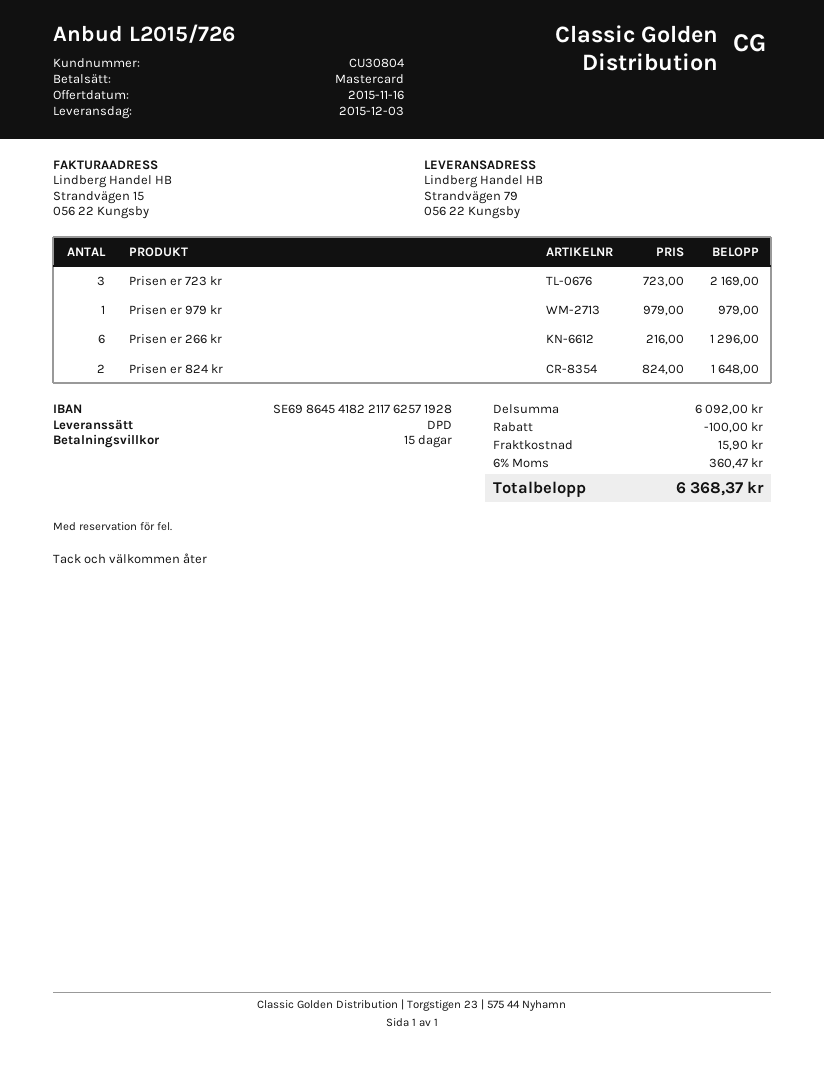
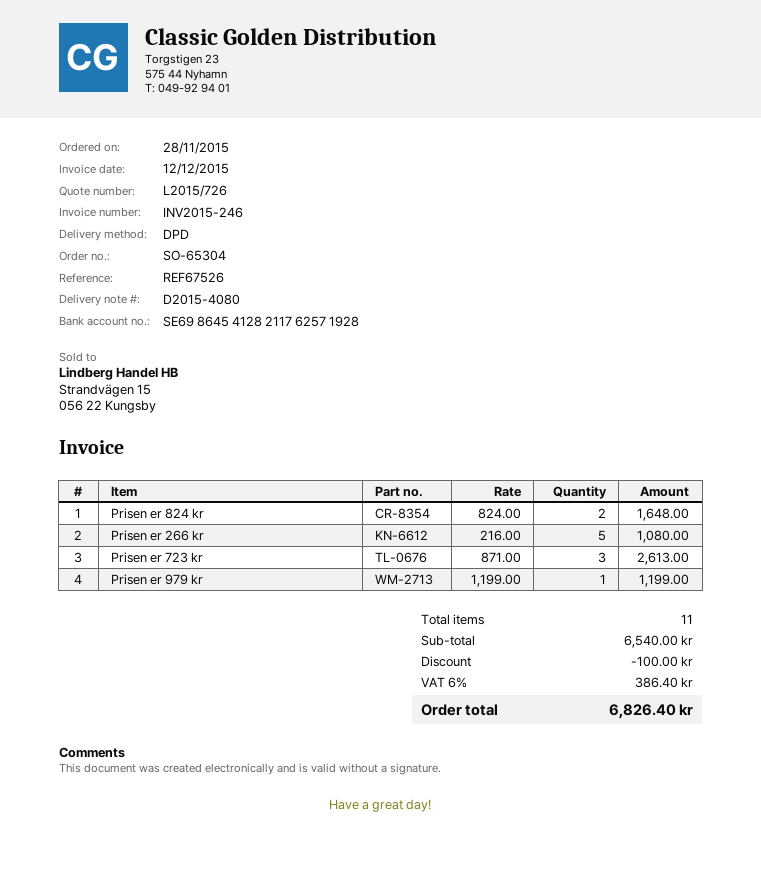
bank account: SE6986454182211762571928 -> SE6986454128211762571928
Prisen er 723 kr: 3 x 723.00 = 2169.00 -> 3 x 871.00 = 2613.00
Prisen er 979 kr: 1 x 979.00 = 979.00 -> 1 x 1199.00 = 1199.00
Prisen er 266 kr: 6 x 216.00 = 1296.00 -> 5 x 216.00 = 1080.00
subtotal: 6092.00 -> 6540.00
shipping: 15.90 -> none
tax: 6% = 360.47 -> 6% = 386.40
total: 6368.37 -> 6826.40

